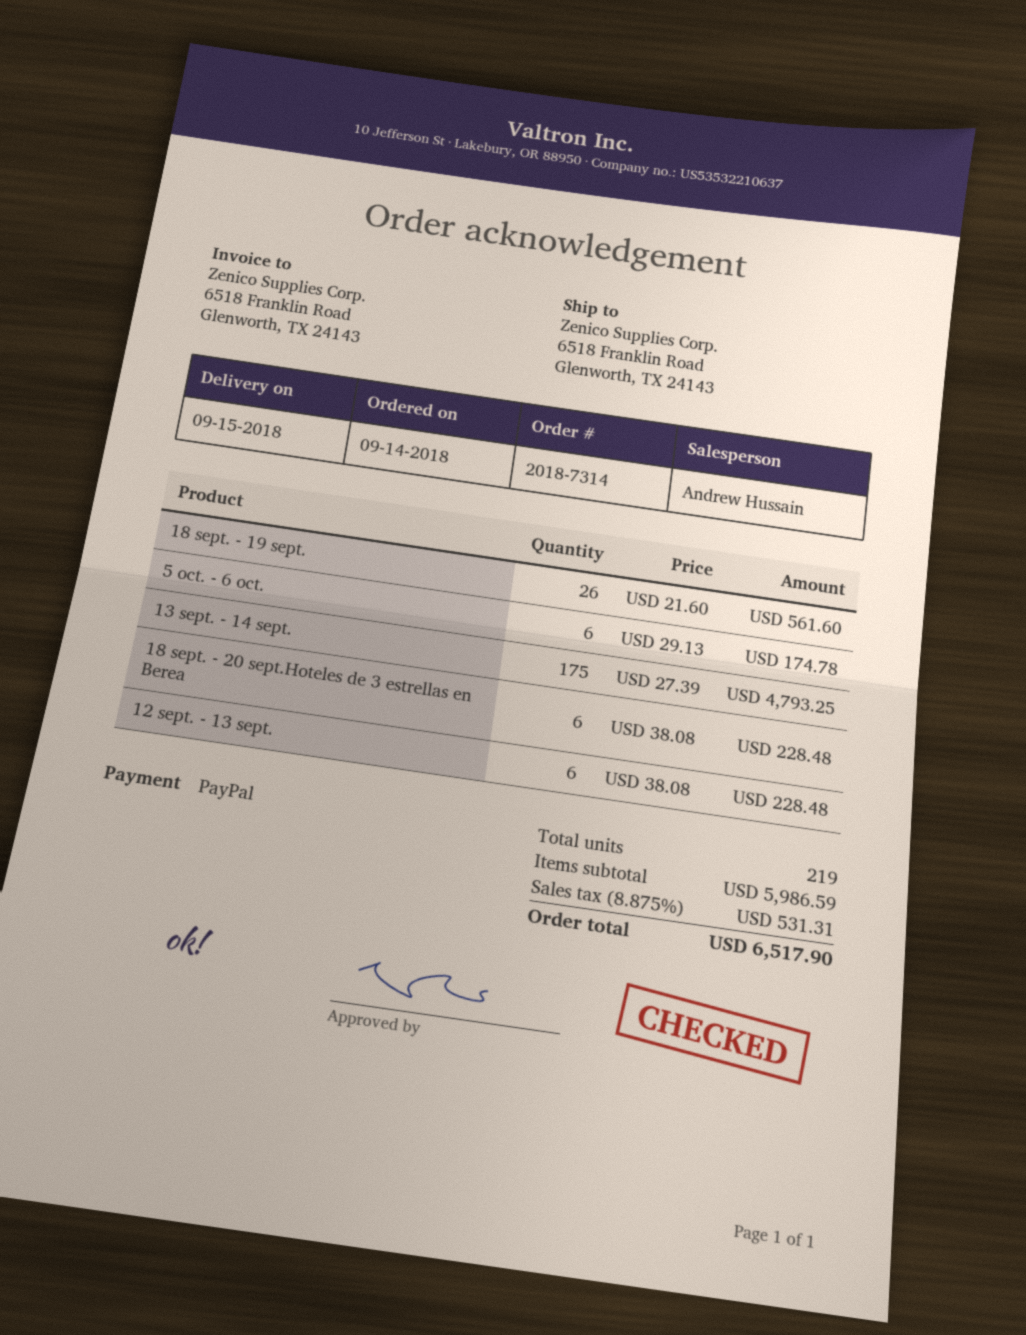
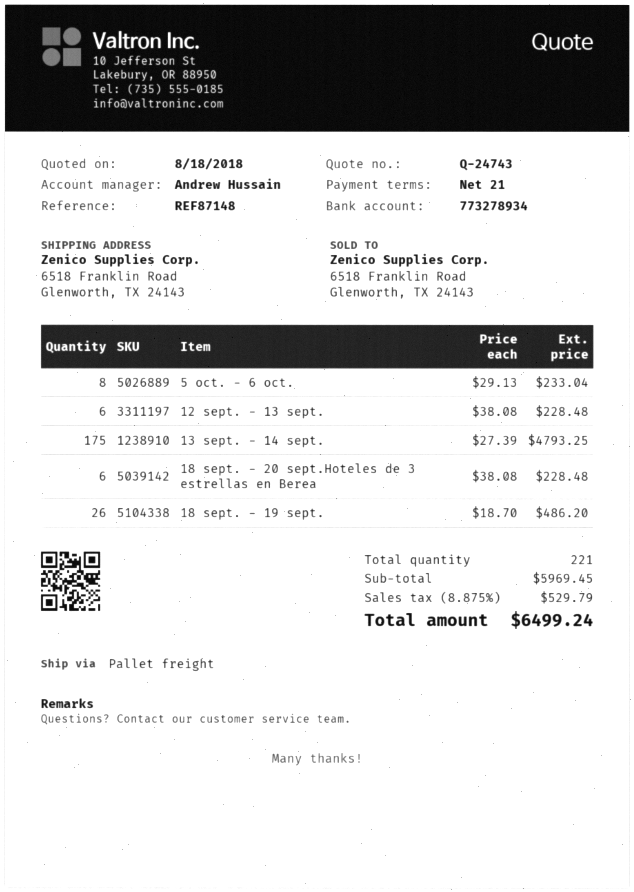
18 sept. - 19 sept.: 26 x 21.60 = 561.60 -> 26 x 18.70 = 486.20
5 oct. - 6 oct.: 6 x 29.13 = 174.78 -> 8 x 29.13 = 233.04
total quantity: 219 -> 221
subtotal: 5986.59 -> 5969.45
tax: 8.875% = 531.31 -> 8.875% = 529.79
total: 6517.90 -> 6499.24

